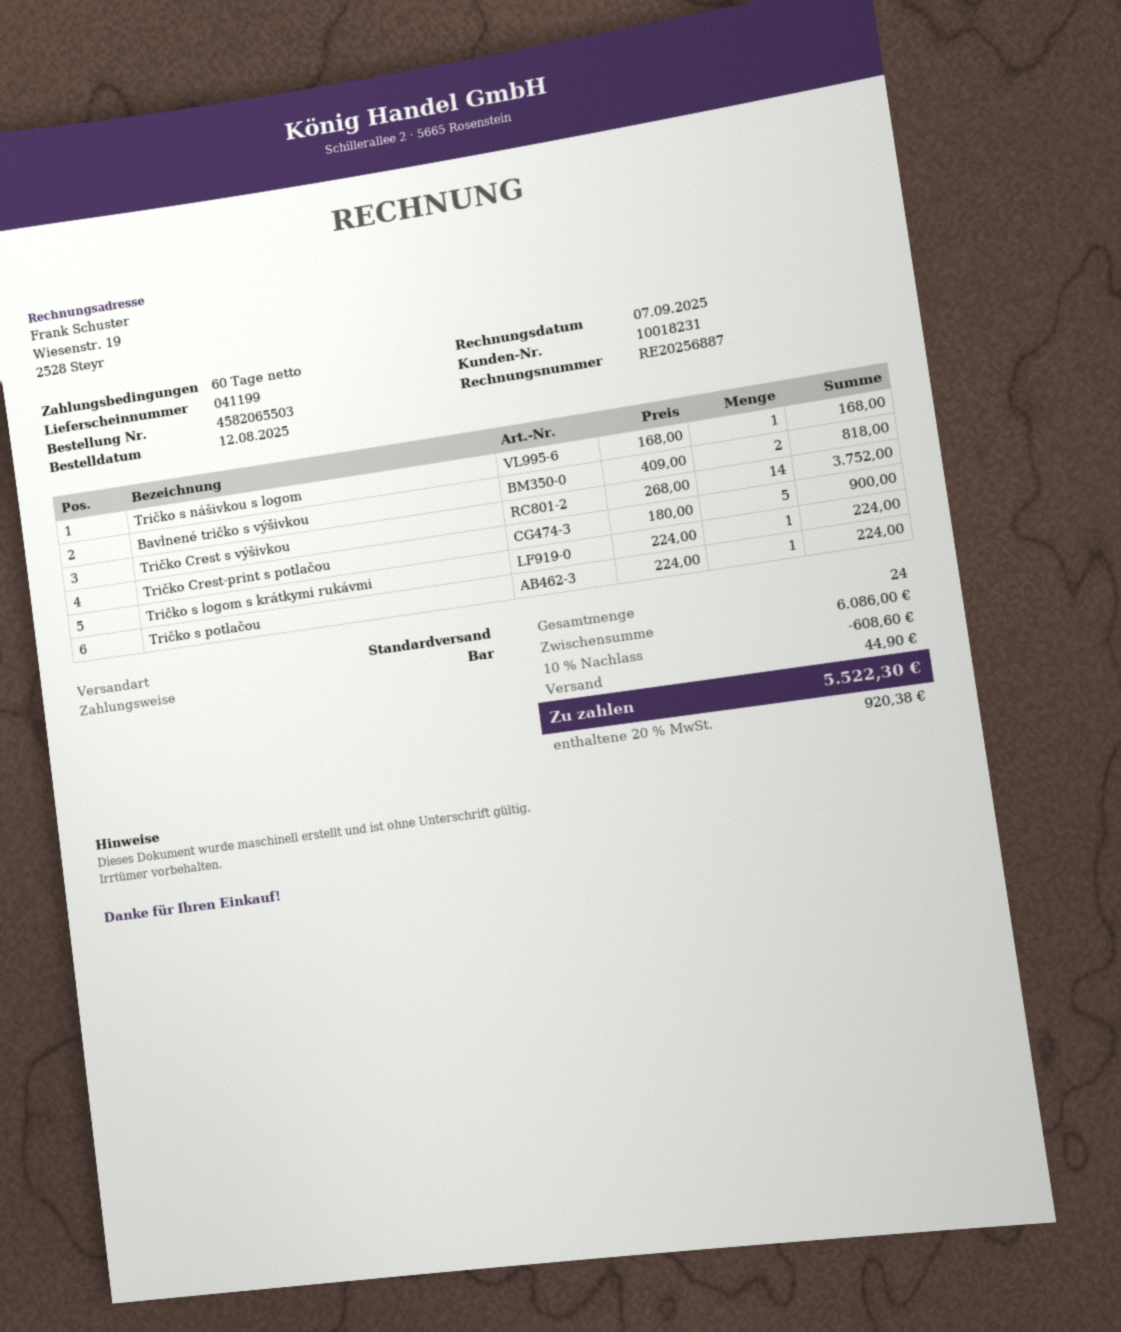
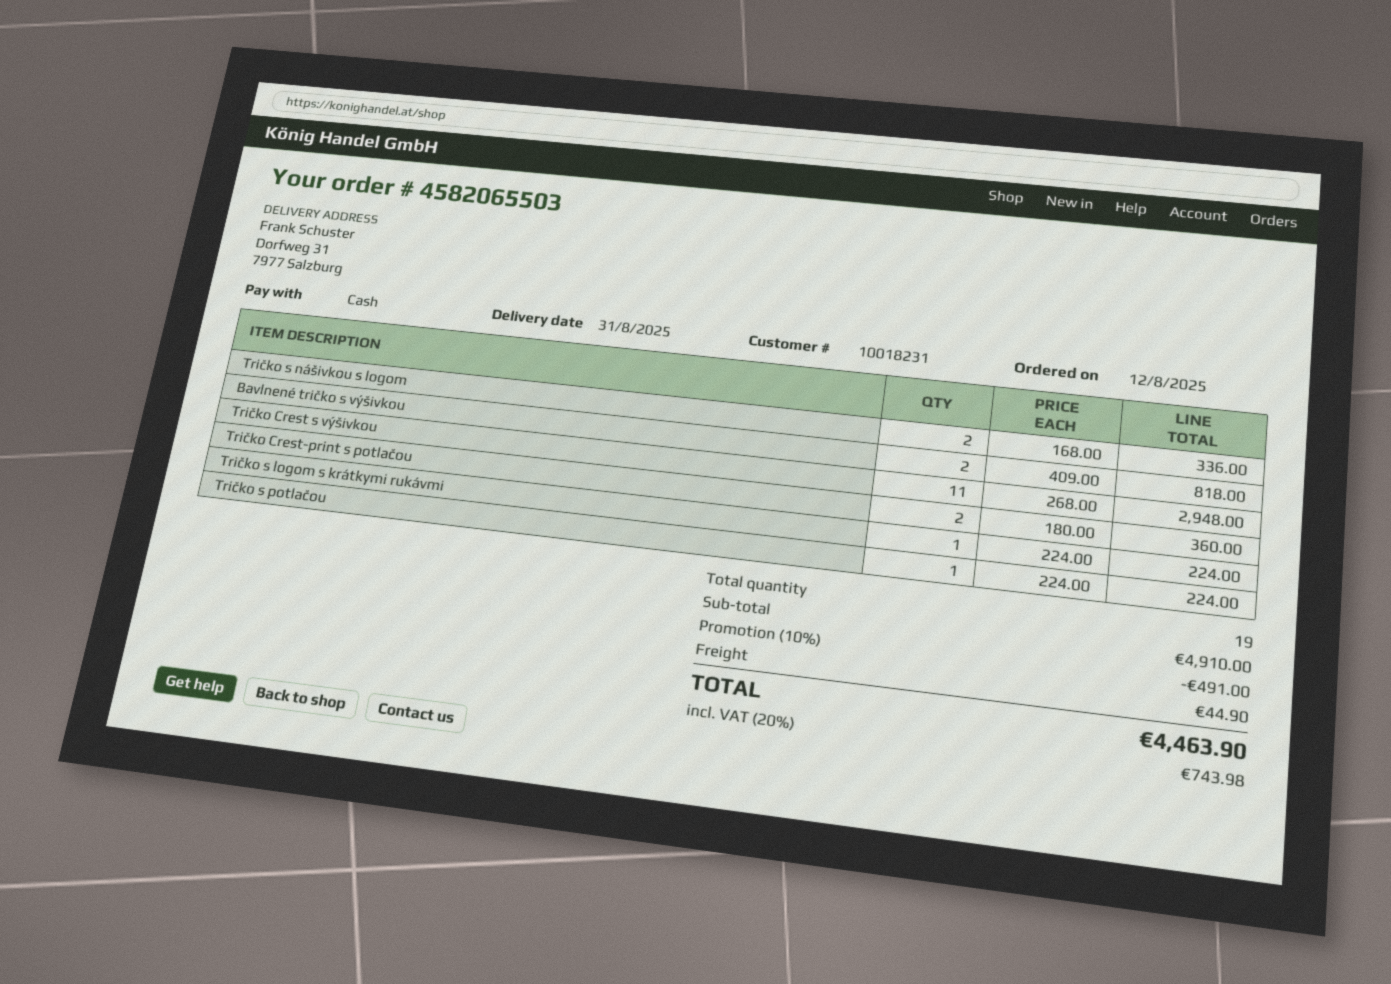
Tričko s nášivkou s logom: 1 x 168.00 = 168.00 -> 2 x 168.00 = 336.00
Tričko Crest s výšivkou: 14 x 268.00 = 3752.00 -> 11 x 268.00 = 2948.00
Tričko Crest-print s potlačou: 5 x 180.00 = 900.00 -> 2 x 180.00 = 360.00
total quantity: 24 -> 19
subtotal: 6086.00 -> 4910.00
discount: 10% = 608.60 -> 10% = 491.00
tax: 20% = 920.38 -> 20% = 743.98
total: 5522.30 -> 4463.90

